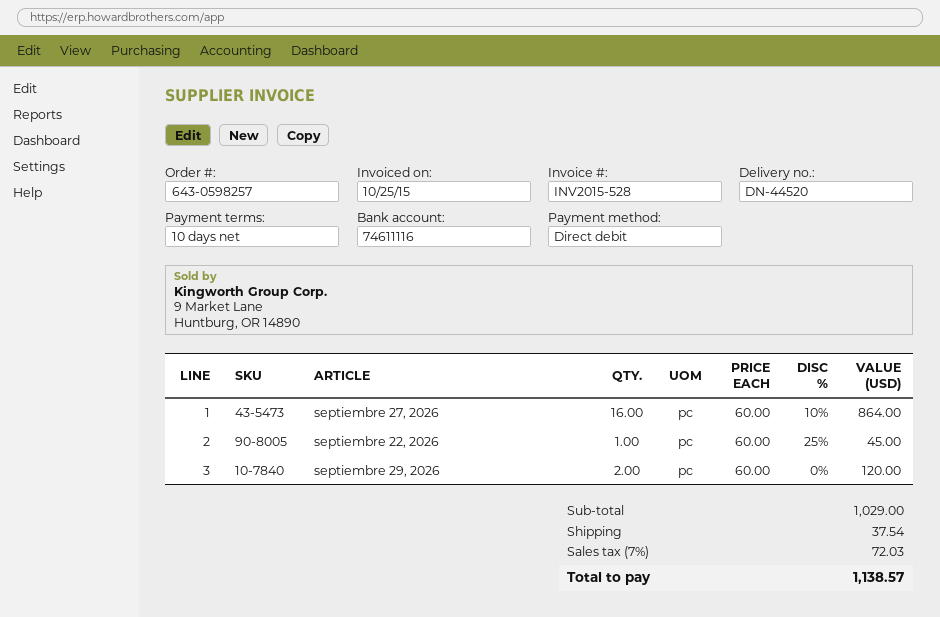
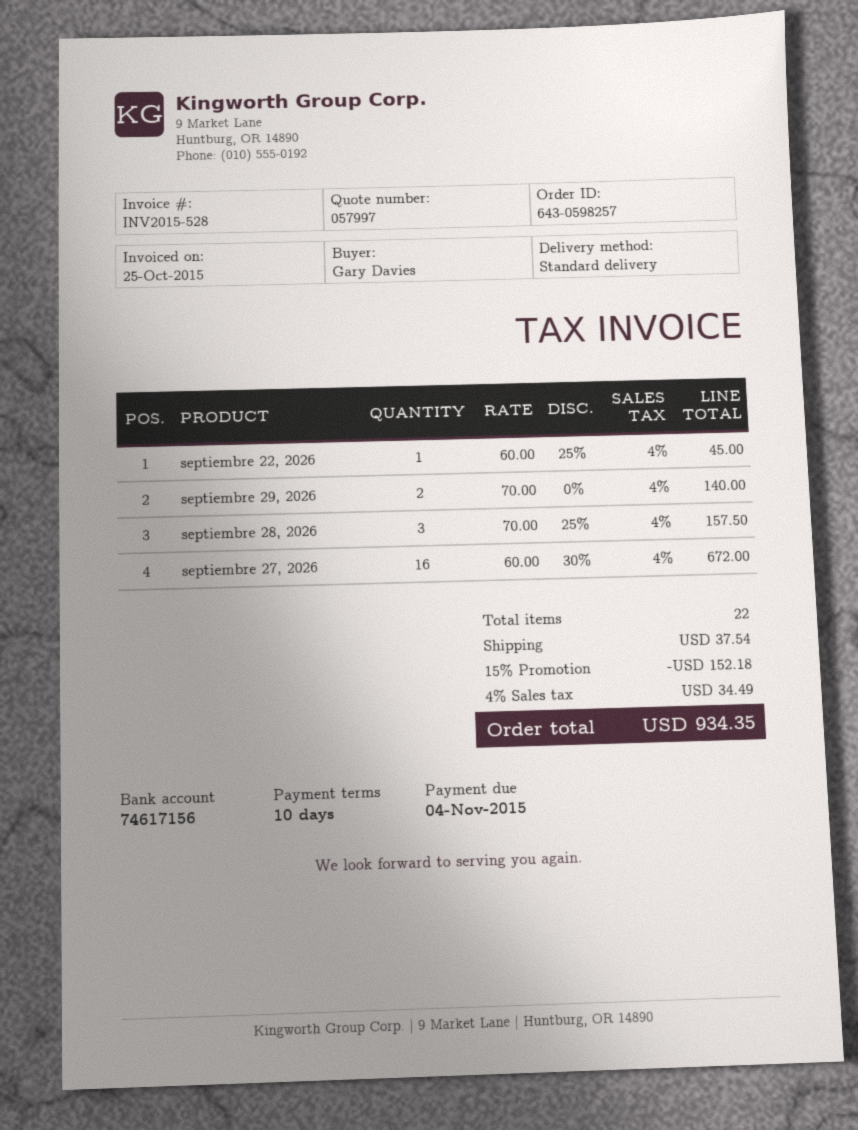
bank account: 74611116 -> 74617156
septiembre 27, 2026: 16 x 60.00 - 10% = 864.00 -> 16 x 60.00 - 30% = 672.00
septiembre 29, 2026: 2 x 60.00 = 120.00 -> 2 x 70.00 = 140.00
septiembre 28, 2026: none -> 3 x 70.00 - 25% = 157.50
discount: none -> 15% = 152.18
tax: 7% = 72.03 -> 4% = 34.49
total: 1138.57 -> 934.35

